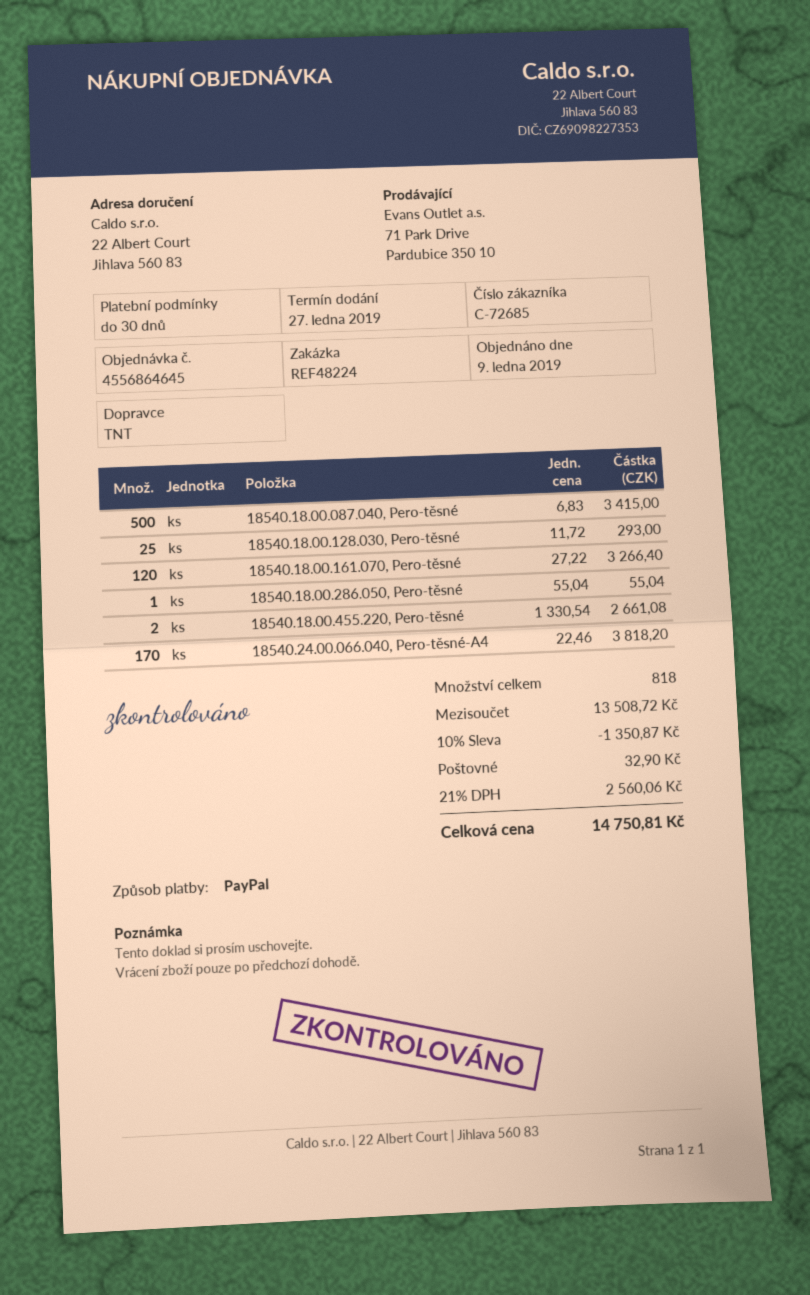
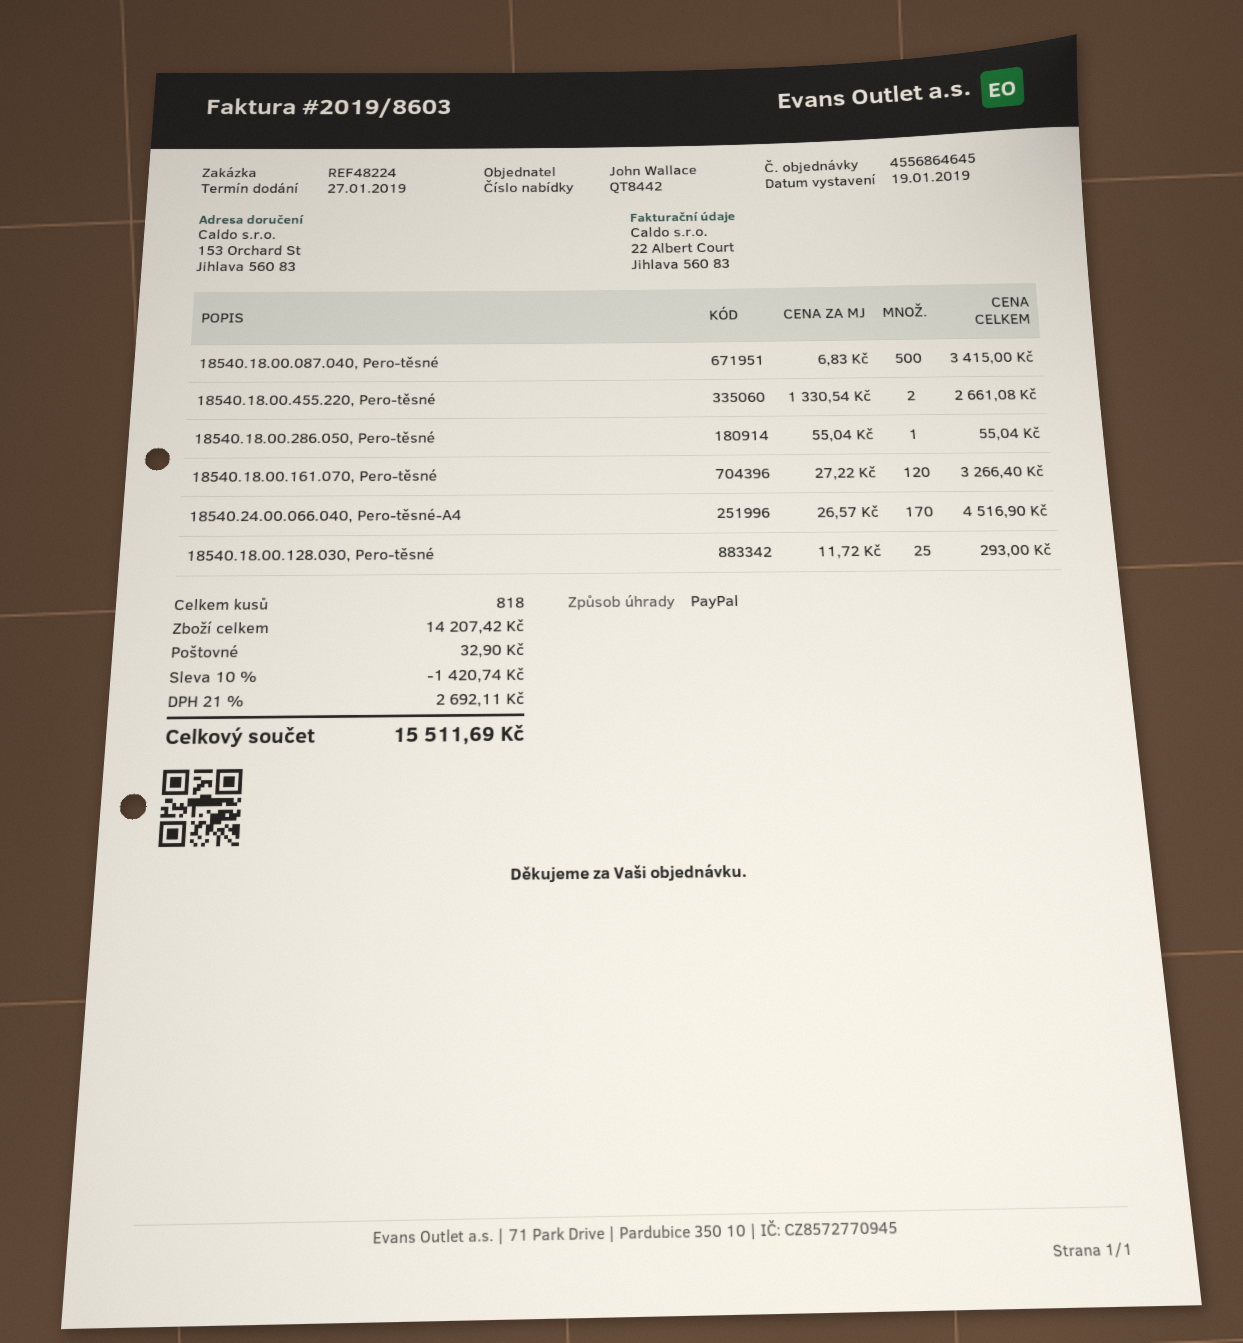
ship to: 22 Albert Court, Jihlava 560 83 -> 153 Orchard St, Jihlava 560 83
18540.24.00.066.040, Pero-těsné-A4: 170 x 22.46 = 3818.20 -> 170 x 26.57 = 4516.90
subtotal: 13508.72 -> 14207.42
discount: 10% = 1350.87 -> 10% = 1420.74
tax: 21% = 2560.06 -> 21% = 2692.11
total: 14750.81 -> 15511.69

